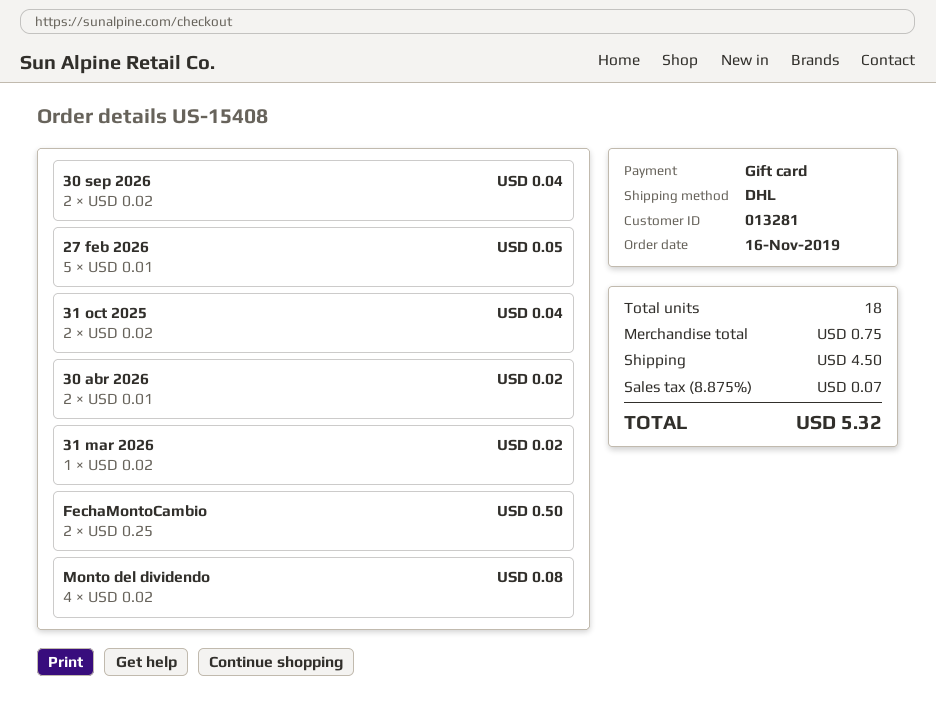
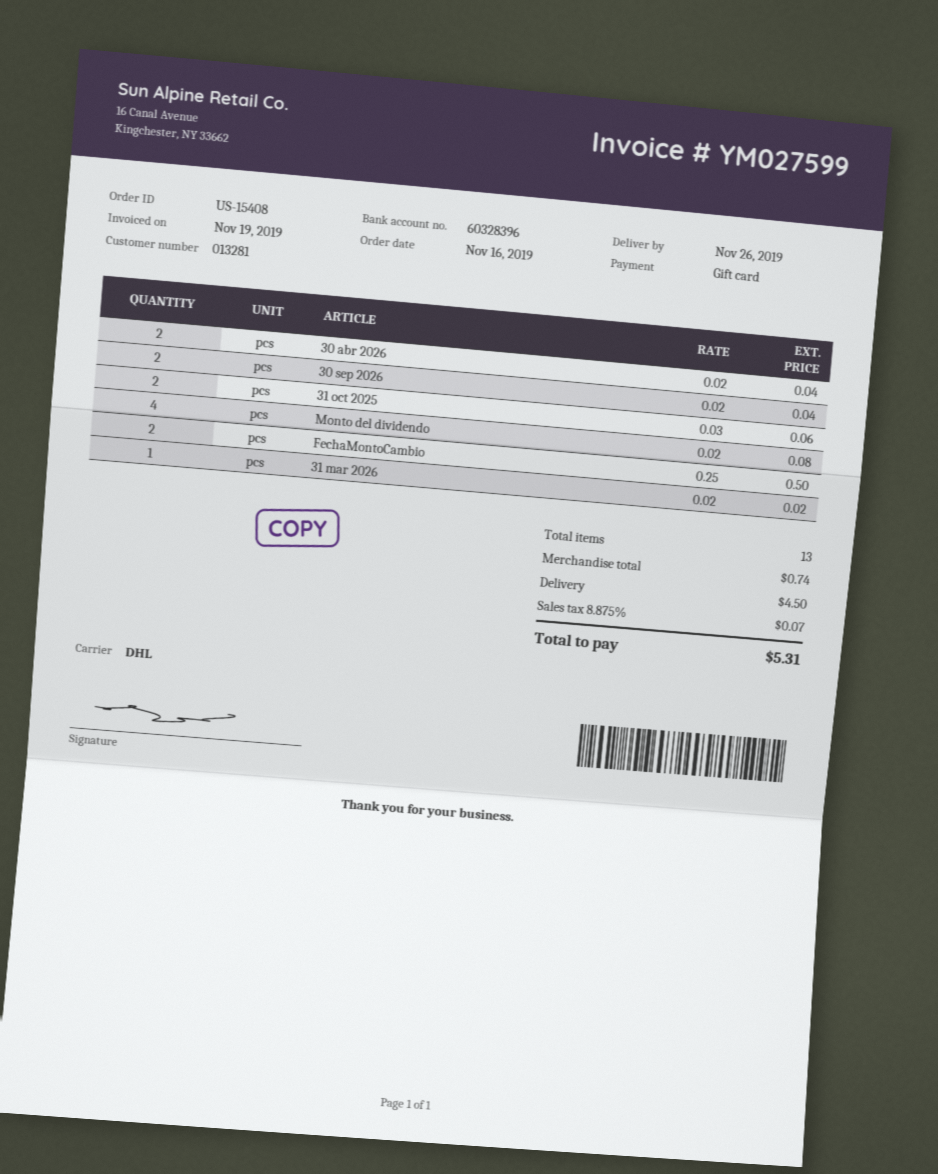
27 feb 2026: 5 x 0.01 = 0.05 -> none
31 oct 2025: 2 x 0.02 = 0.04 -> 2 x 0.03 = 0.06
30 abr 2026: 2 x 0.01 = 0.02 -> 2 x 0.02 = 0.04
total quantity: 18 -> 13
subtotal: 0.75 -> 0.74
total: 5.32 -> 5.31

